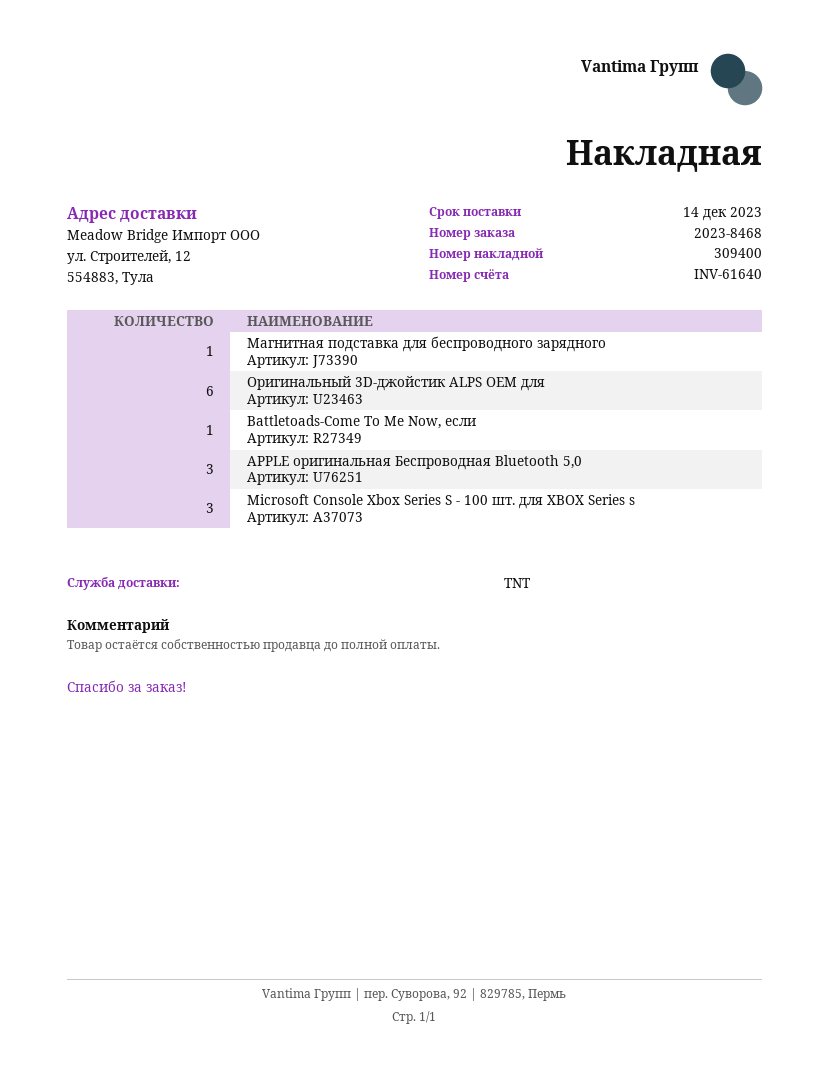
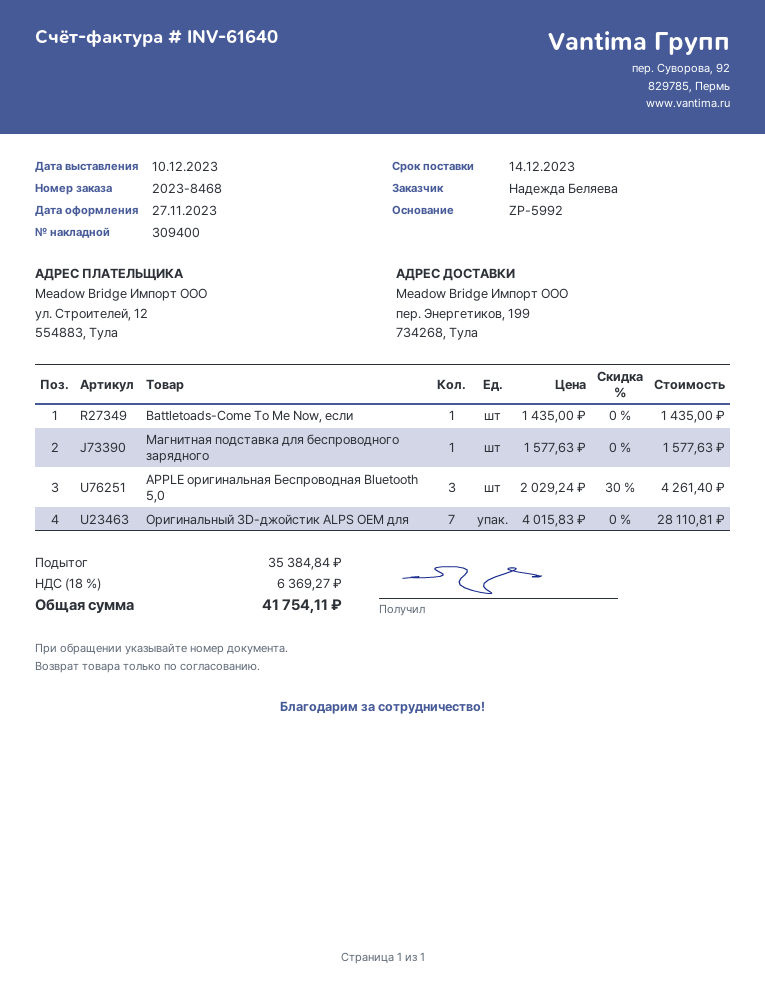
ship to: ул. Строителей, 12, 554883, Тула -> пер. Энергетиков, 199, 734268, Тула
Оригинальный 3D-джойстик ALPS OEM для: 6 -> 7
Microsoft Console Xbox Series S - 100 шт. для XBOX Series s: 3 -> none

